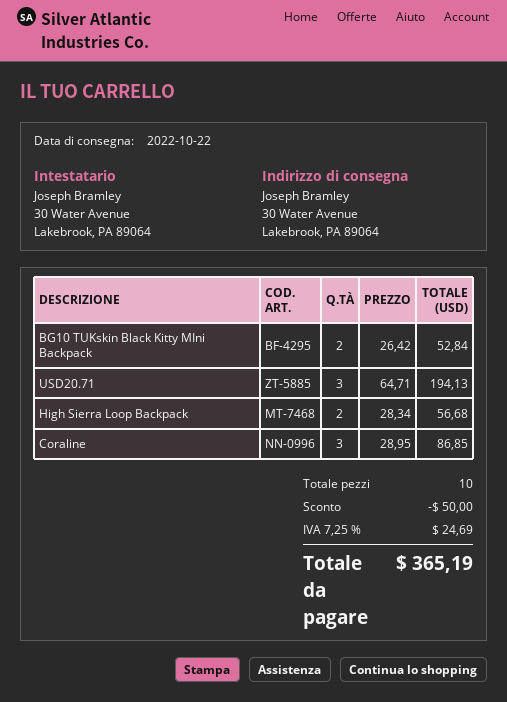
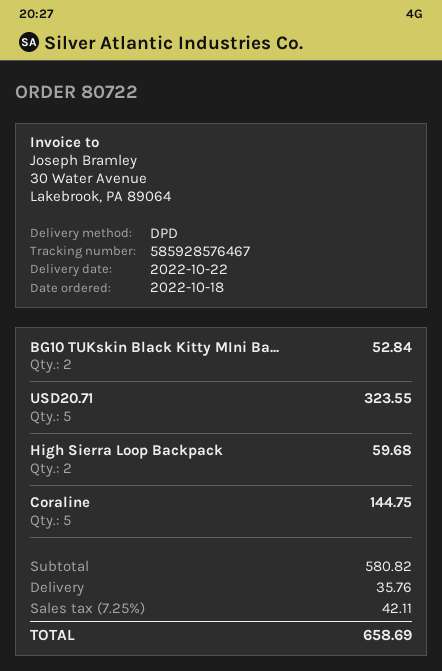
USD20.71: 3 for 194.13 -> 5 for 323.55
High Sierra Loop Backpack: 2 for 56.68 -> 2 for 59.68
Coraline: 3 for 86.85 -> 5 for 144.75
discount: 50.00 -> none
shipping: none -> 35.76
tax: 7.25% = 24.69 -> 7.25% = 42.11
total: 365.19 -> 658.69

